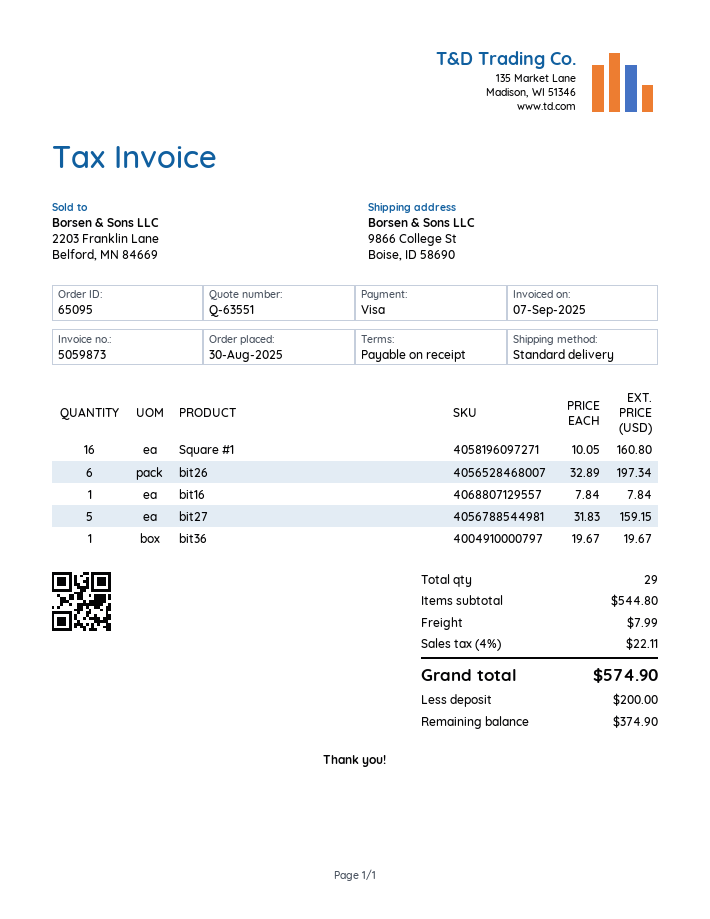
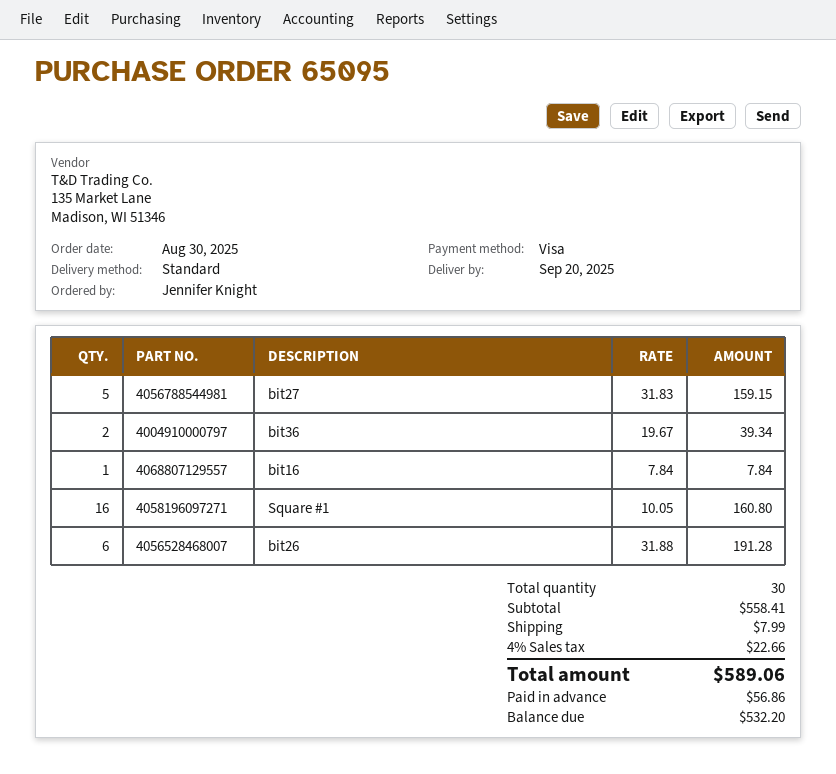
bit26: 6 x 32.89 = 197.34 -> 6 x 31.88 = 191.28
bit36: 1 x 19.67 = 19.67 -> 2 x 19.67 = 39.34
total quantity: 29 -> 30
subtotal: 544.80 -> 558.41
tax: 4% = 22.11 -> 4% = 22.66
total: 574.90 -> 589.06
deposit: 200.00 -> 56.86
balance: 374.90 -> 532.20

